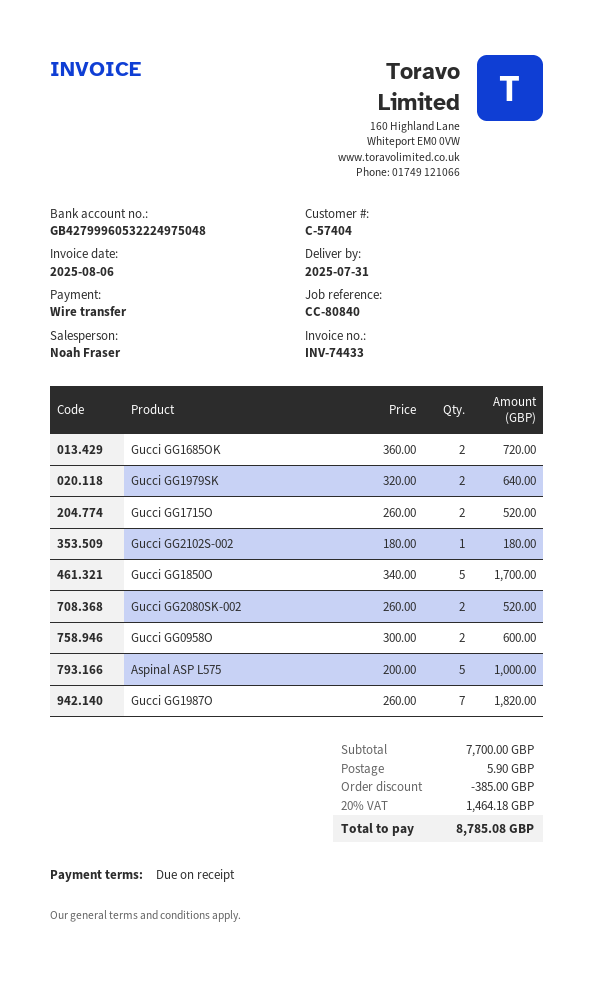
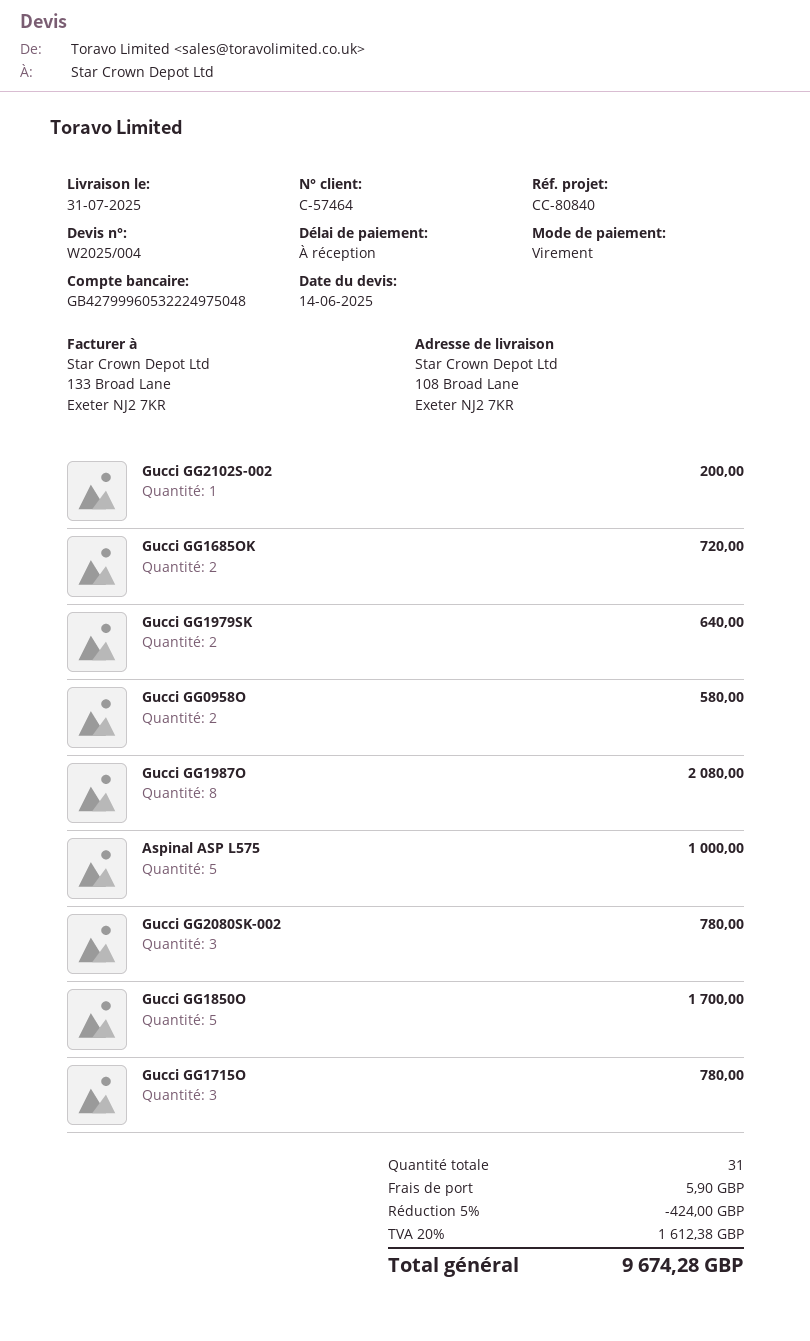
customer number: C-57404 -> C-57464
Gucci GG1715O: 2 for 520.00 -> 3 for 780.00
Gucci GG2102S-002: 1 for 180.00 -> 1 for 200.00
Gucci GG2080SK-002: 2 for 520.00 -> 3 for 780.00
Gucci GG0958O: 2 for 600.00 -> 2 for 580.00
Gucci GG1987O: 7 for 1820.00 -> 8 for 2080.00
discount: 385.00 -> 424.00
tax: 20% = 1464.18 -> 20% = 1612.38
total: 8785.08 -> 9674.28

